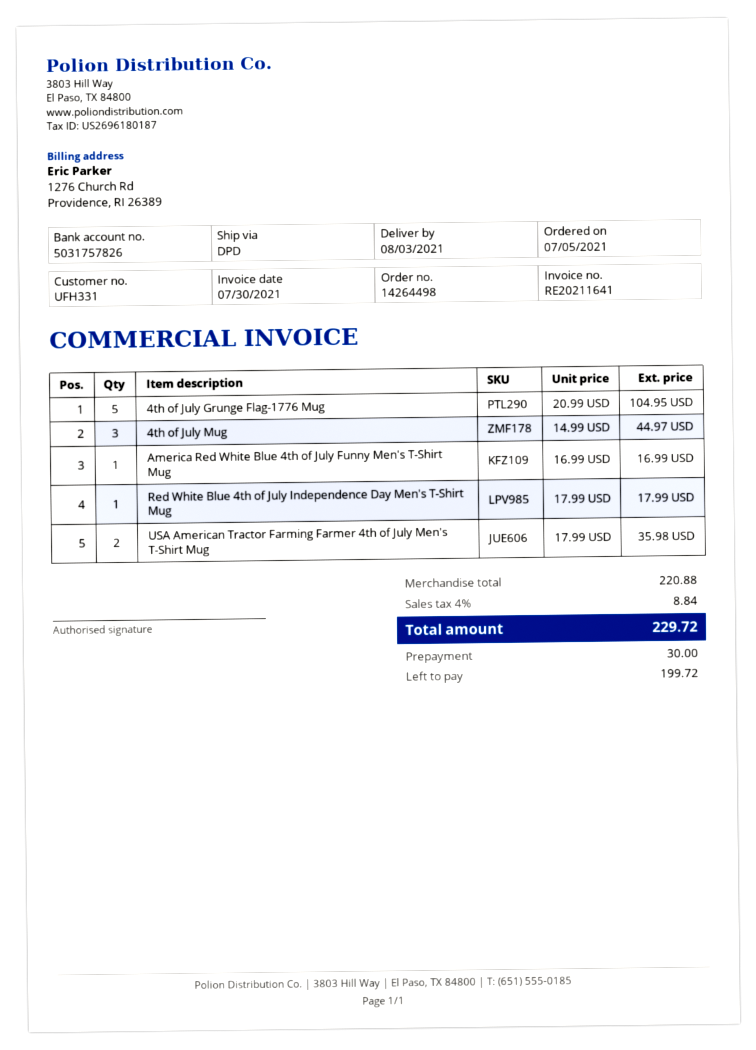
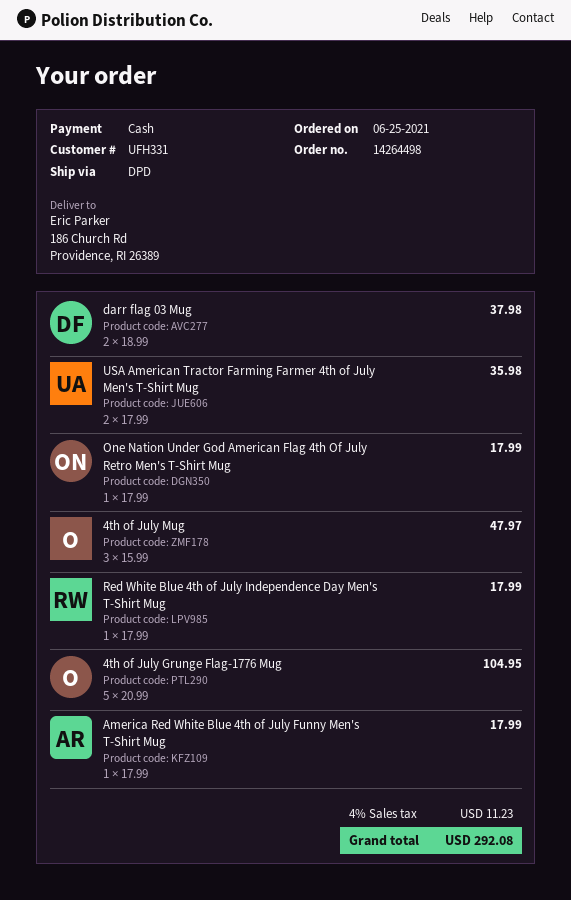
order date: 2021-07-05 -> 2021-06-25
4th of July Mug: 3 x 14.99 = 44.97 -> 3 x 15.99 = 47.97
America Red White Blue 4th of July Funny Men's T-Shirt Mug: 1 x 16.99 = 16.99 -> 1 x 17.99 = 17.99
darr flag 03 Mug: none -> 2 x 18.99 = 37.98
One Nation Under God American Flag 4th Of July Retro Men's T-Shirt Mug: none -> 1 x 17.99 = 17.99
tax: 4% = 8.84 -> 4% = 11.23
total: 229.72 -> 292.08

